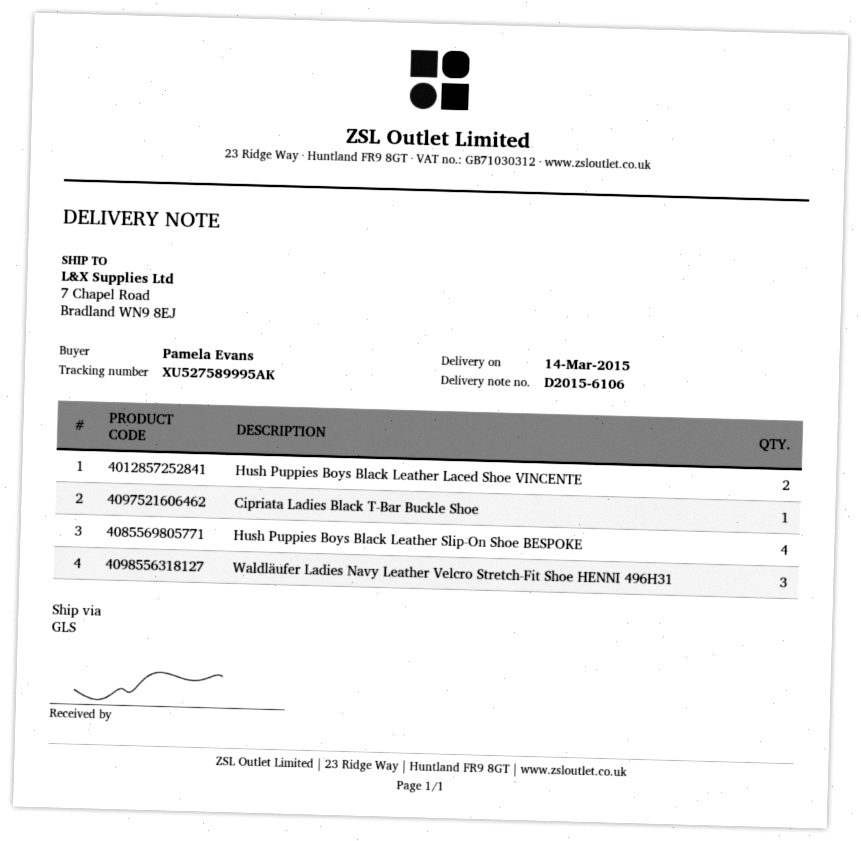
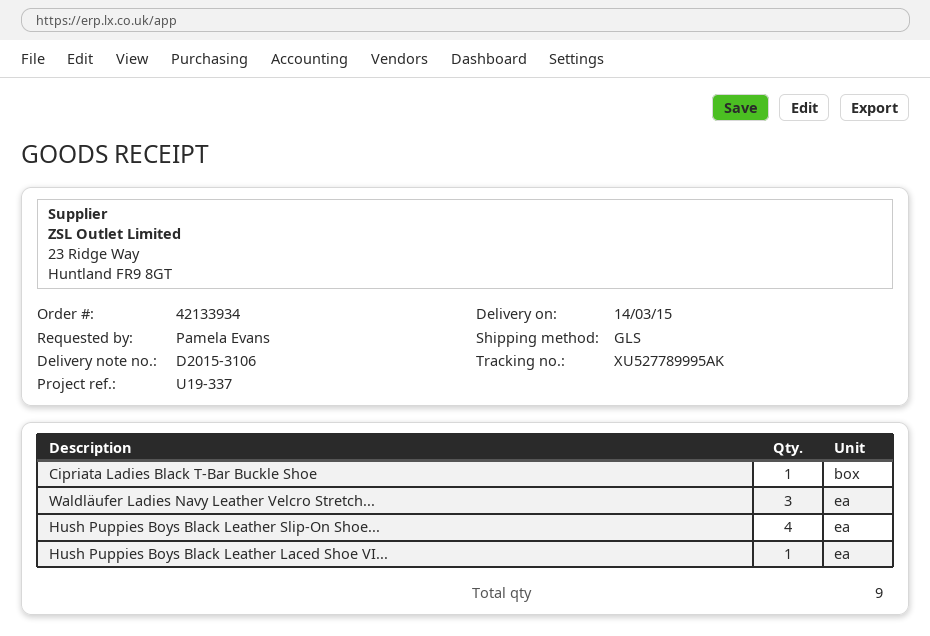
delivery note number: D2015-6106 -> D2015-3106
tracking number: XU527589995AK -> XU527789995AK
Hush Puppies Boys Black Leather Laced Shoe VINCENTE: 2 -> 1

